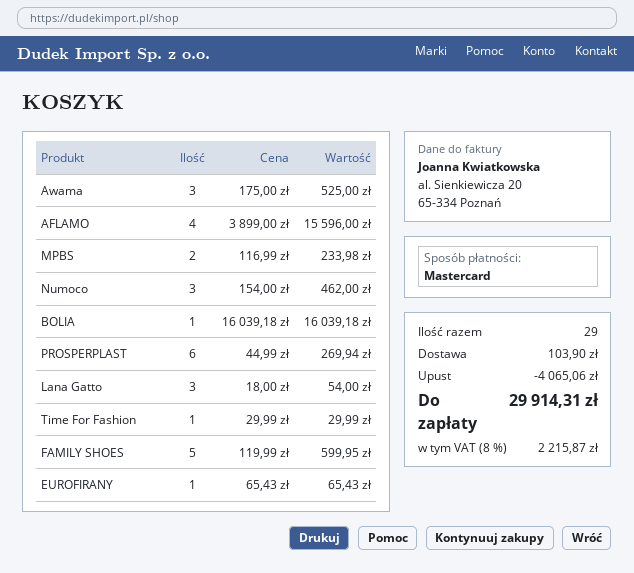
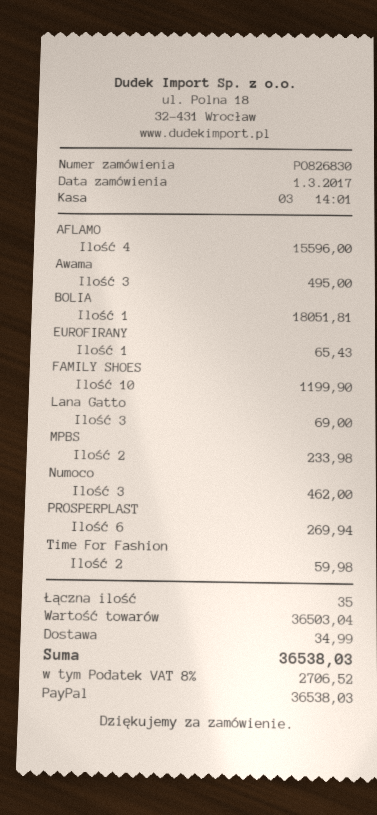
payment method: Mastercard -> PayPal
Awama: 3 for 525.00 -> 3 for 495.00
BOLIA: 1 for 16039.18 -> 1 for 18051.81
Lana Gatto: 3 for 54.00 -> 3 for 69.00
Time For Fashion: 1 for 29.99 -> 2 for 59.98
FAMILY SHOES: 5 for 599.95 -> 10 for 1199.90
total quantity: 29 -> 35
discount: 4065.06 -> none
shipping: 103.90 -> 34.99
tax: 8% = 2215.87 -> 8% = 2706.52
total: 29914.31 -> 36538.03

